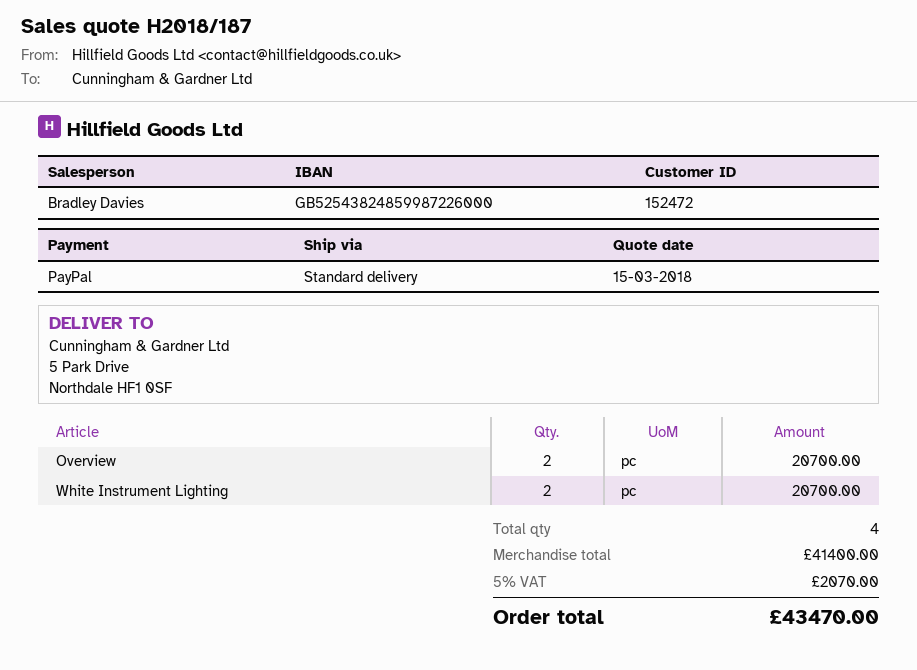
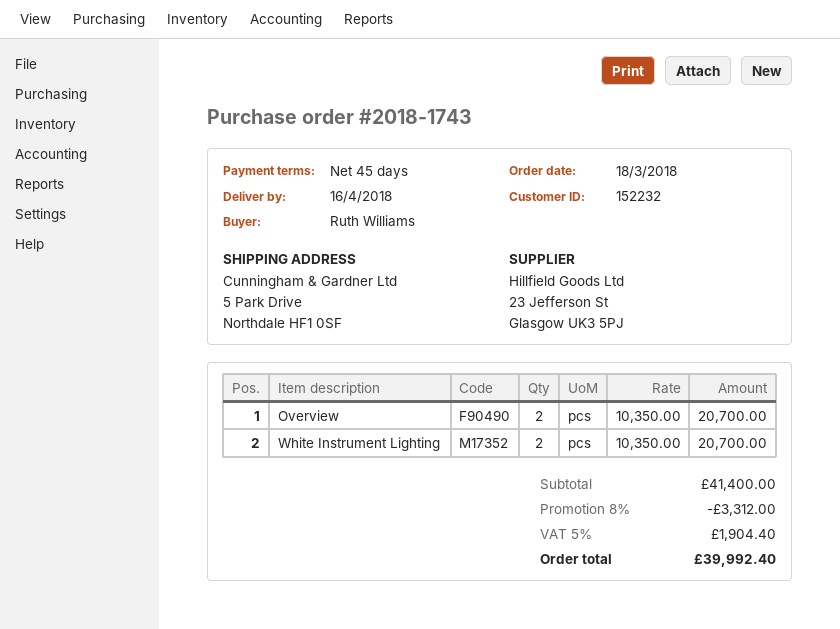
customer number: 152472 -> 152232
discount: none -> 8% = 3312.00
tax: 5% = 2070.00 -> 5% = 1904.40
total: 43470.00 -> 39992.40

